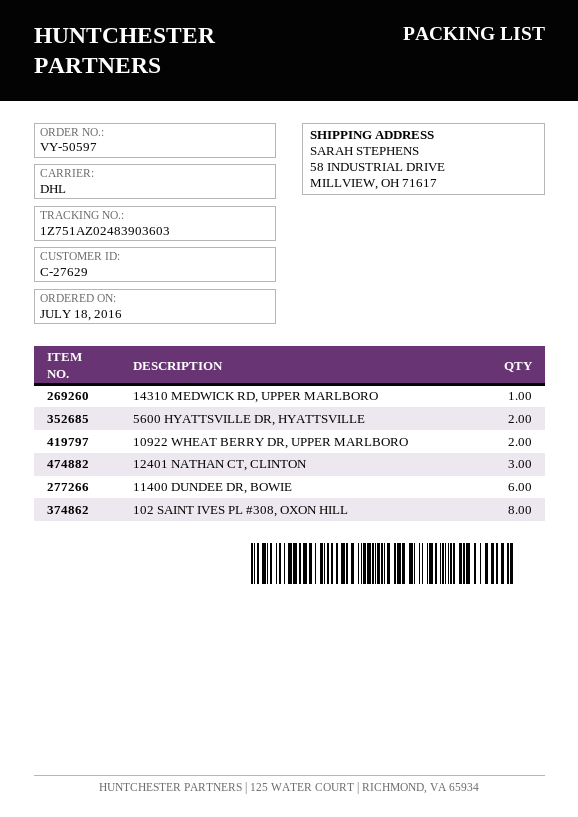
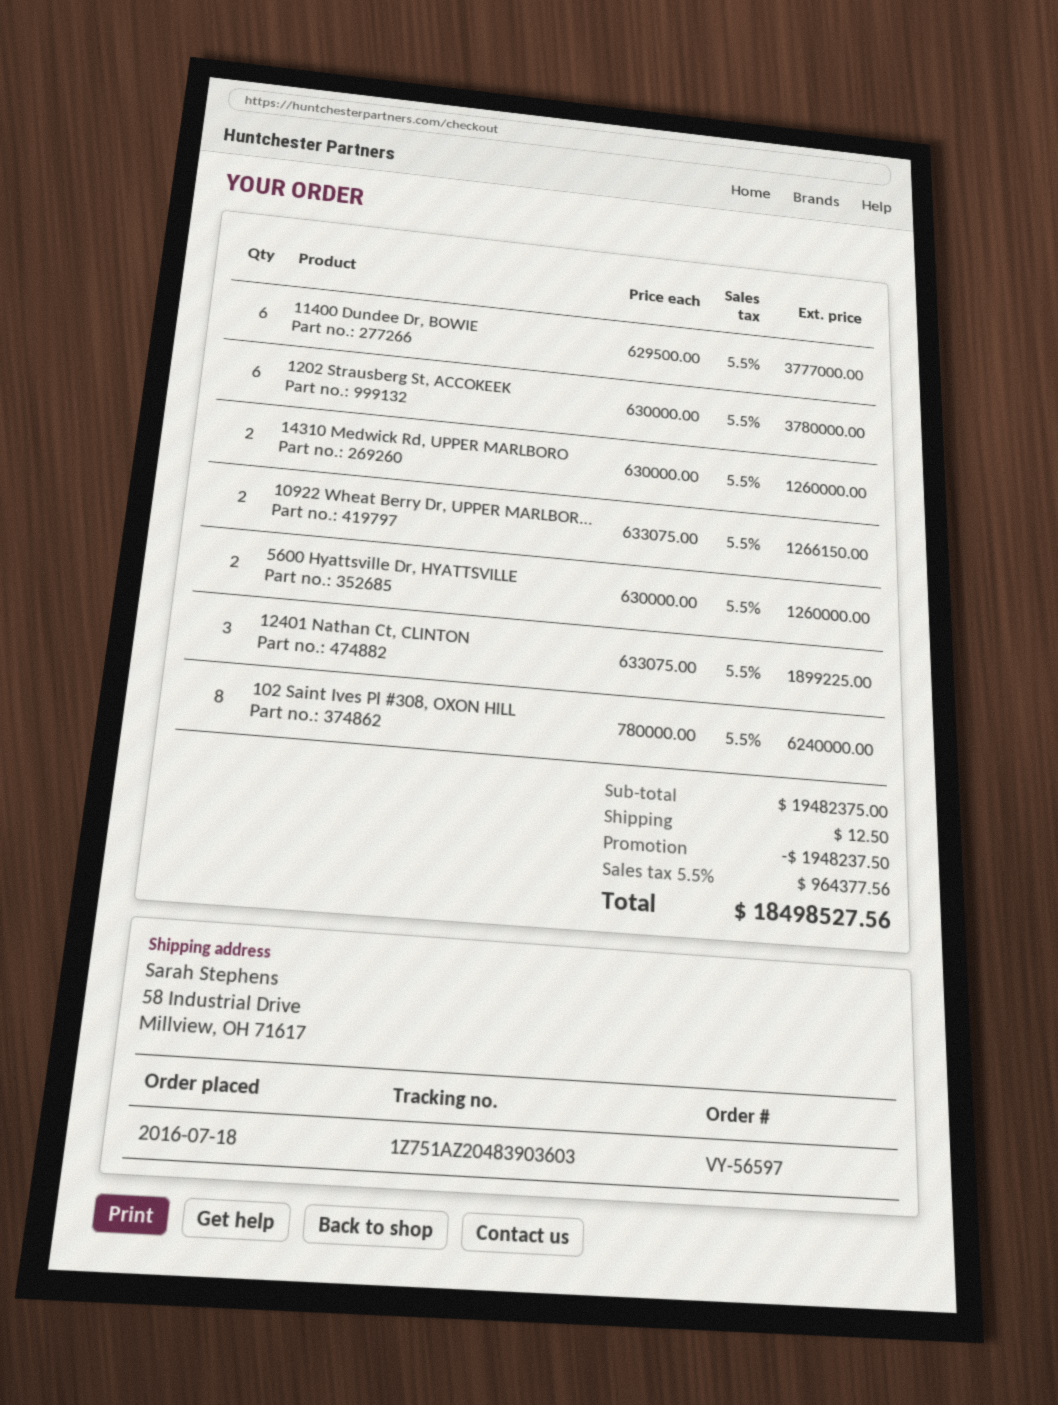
order number: VY-50597 -> VY-56597
tracking number: 1Z751AZ02483903603 -> 1Z751AZ20483903603
14310 MEDWICK RD, UPPER MARLBORO: 1 -> 2
1202 Strausberg St, ACCOKEEK: none -> 6

